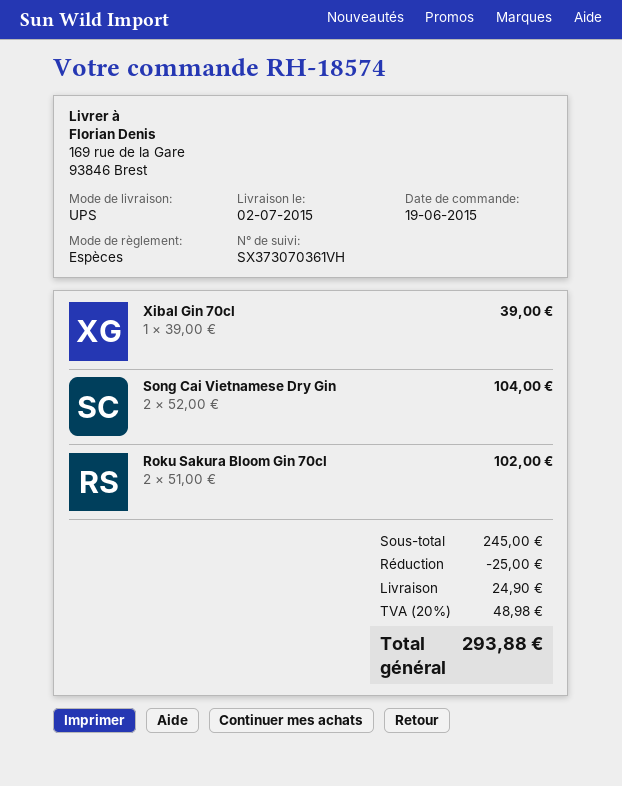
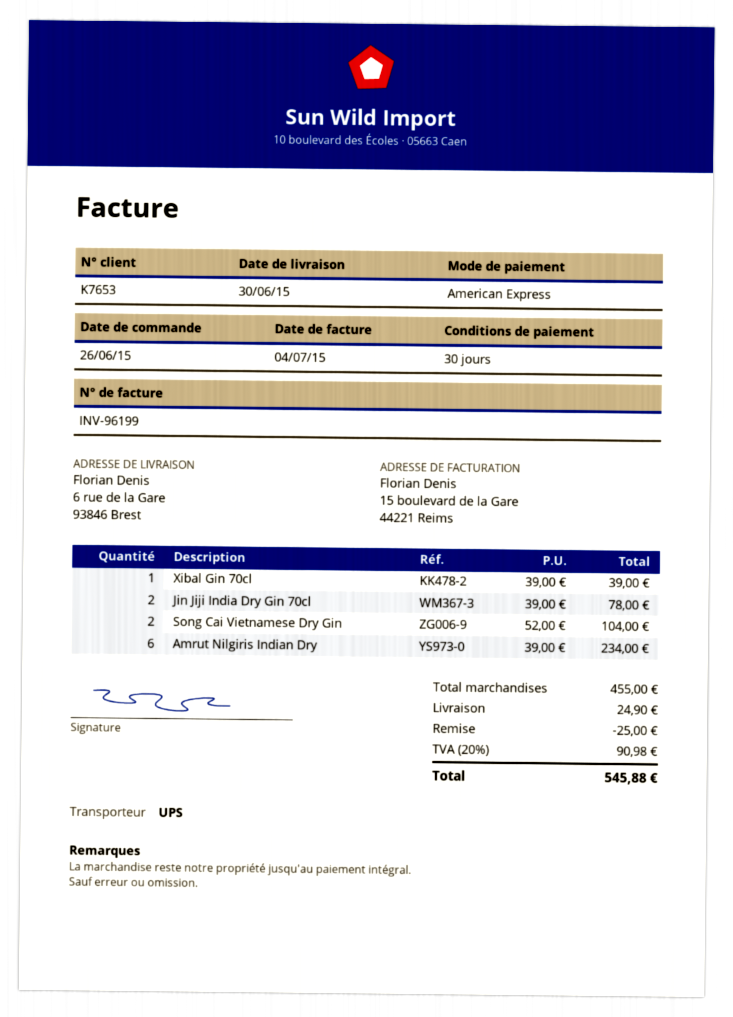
order date: 2015-06-19 -> 2015-06-26
delivery date: 2015-07-02 -> 2015-06-30
payment method: cash -> American Express
ship to: 169 rue de la Gare, 93846 Brest -> 6 rue de la Gare, 93846 Brest
Roku Sakura Bloom Gin 70cl: 2 x 51.00 = 102.00 -> none
Jin Jiji India Dry Gin 70cl: none -> 2 x 39.00 = 78.00
Amrut Nilgiris Indian Dry: none -> 6 x 39.00 = 234.00
subtotal: 245.00 -> 455.00
tax: 20% = 48.98 -> 20% = 90.98
total: 293.88 -> 545.88

